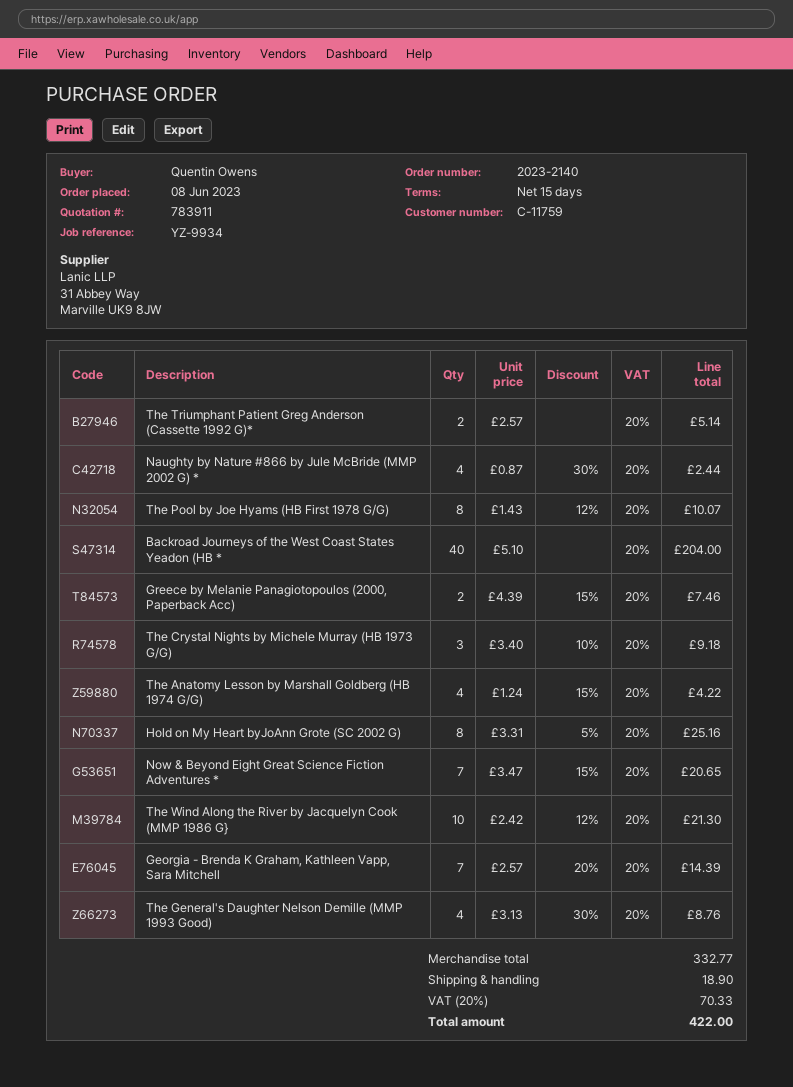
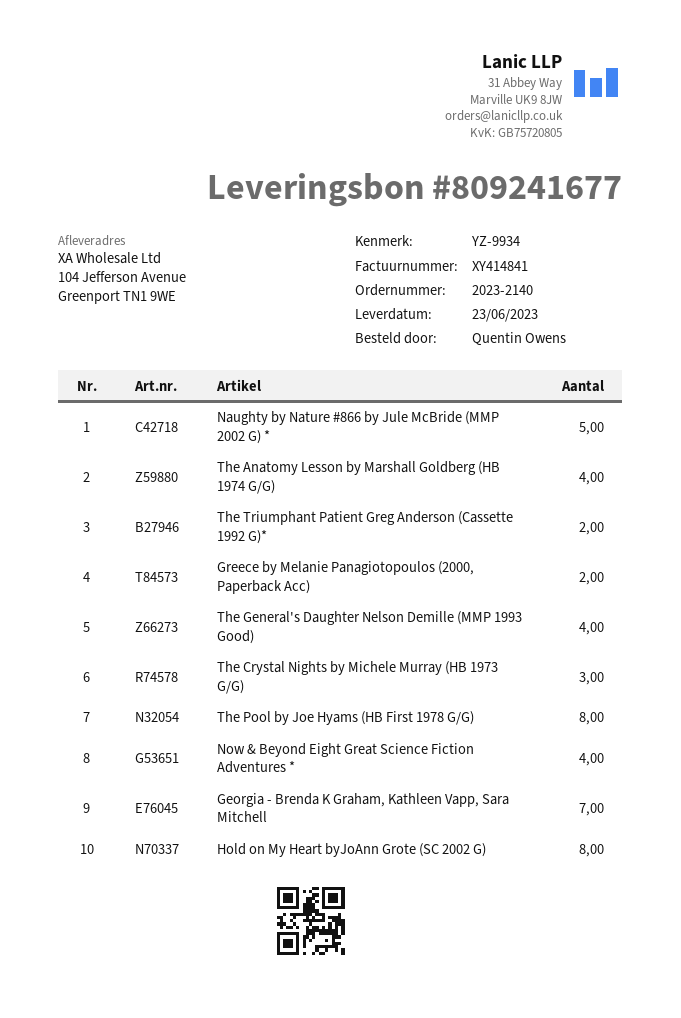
Naughty by Nature #866 by Jule McBride (MMP 2002 G) *: 4 -> 5
Backroad Journeys of the West Coast States Yeadon (HB *: 40 -> none
Now & Beyond Eight Great Science Fiction Adventures *: 7 -> 4
The Wind Along the River by Jacquelyn Cook (MMP 1986 G}: 10 -> none

